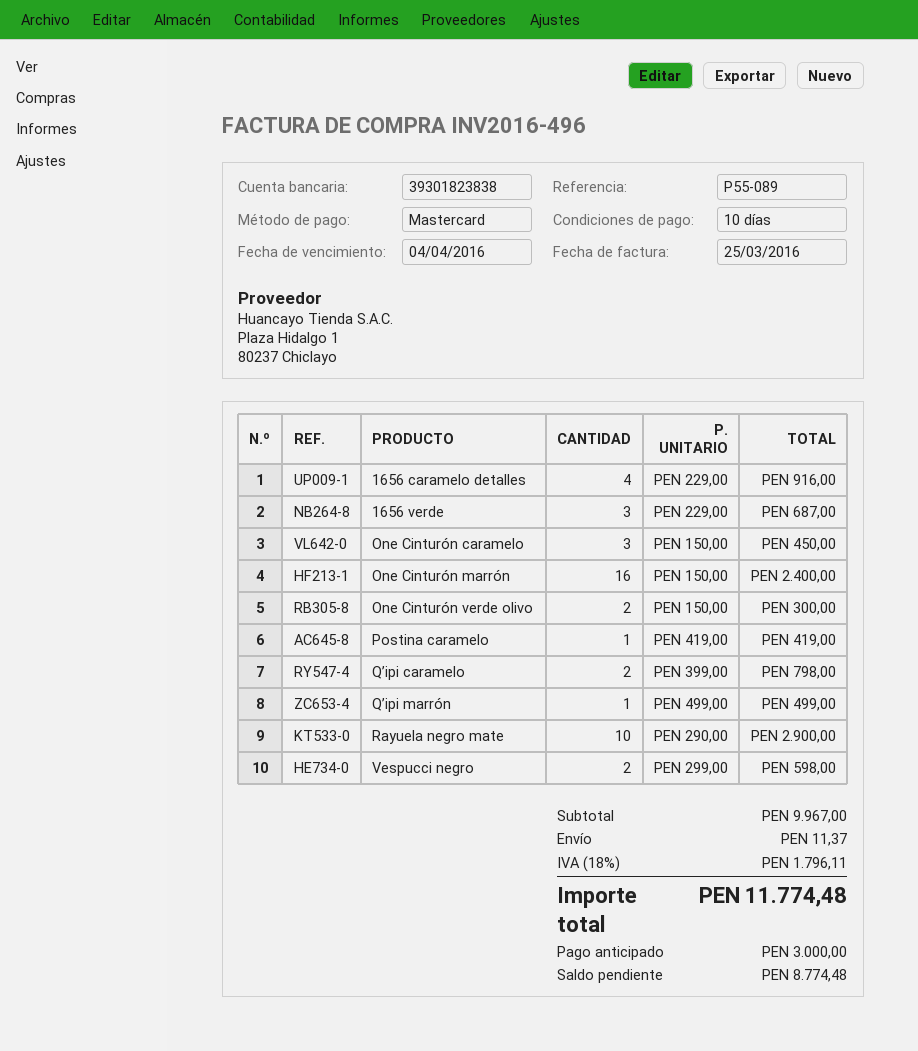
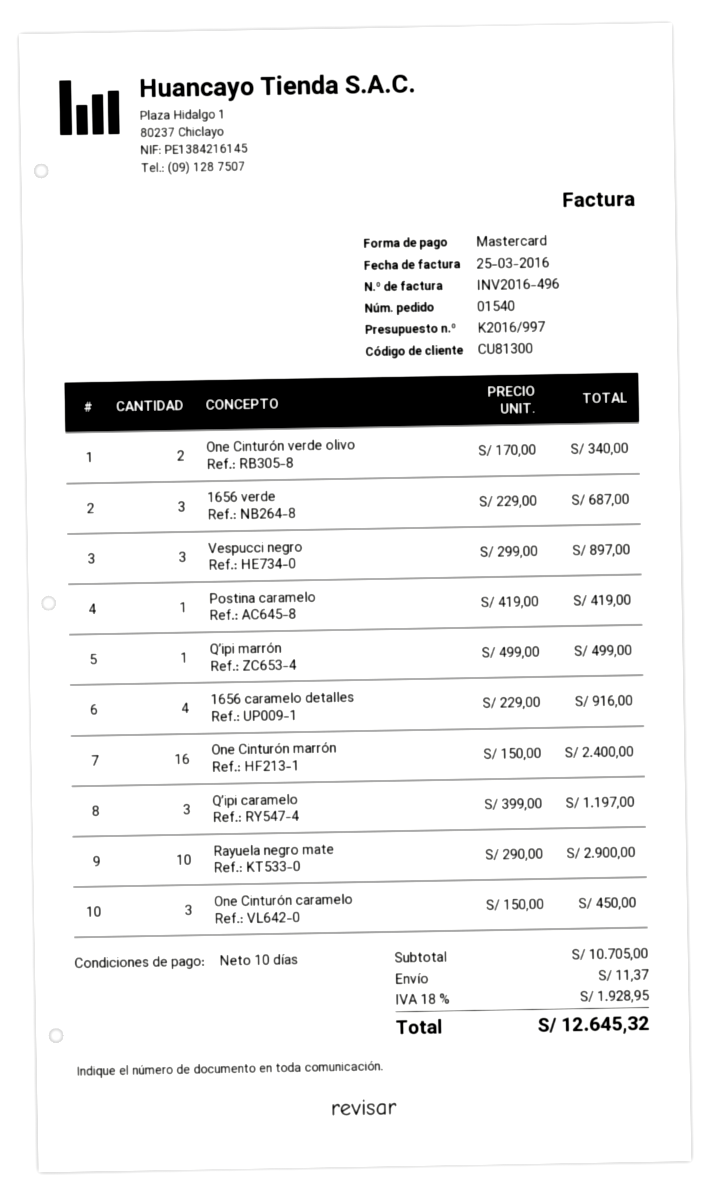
One Cinturón verde olivo: 2 x 150.00 = 300.00 -> 2 x 170.00 = 340.00
Q’ipi caramelo: 2 x 399.00 = 798.00 -> 3 x 399.00 = 1197.00
Vespucci negro: 2 x 299.00 = 598.00 -> 3 x 299.00 = 897.00
subtotal: 9967.00 -> 10705.00
tax: 18% = 1796.11 -> 18% = 1928.95
total: 11774.48 -> 12645.32

